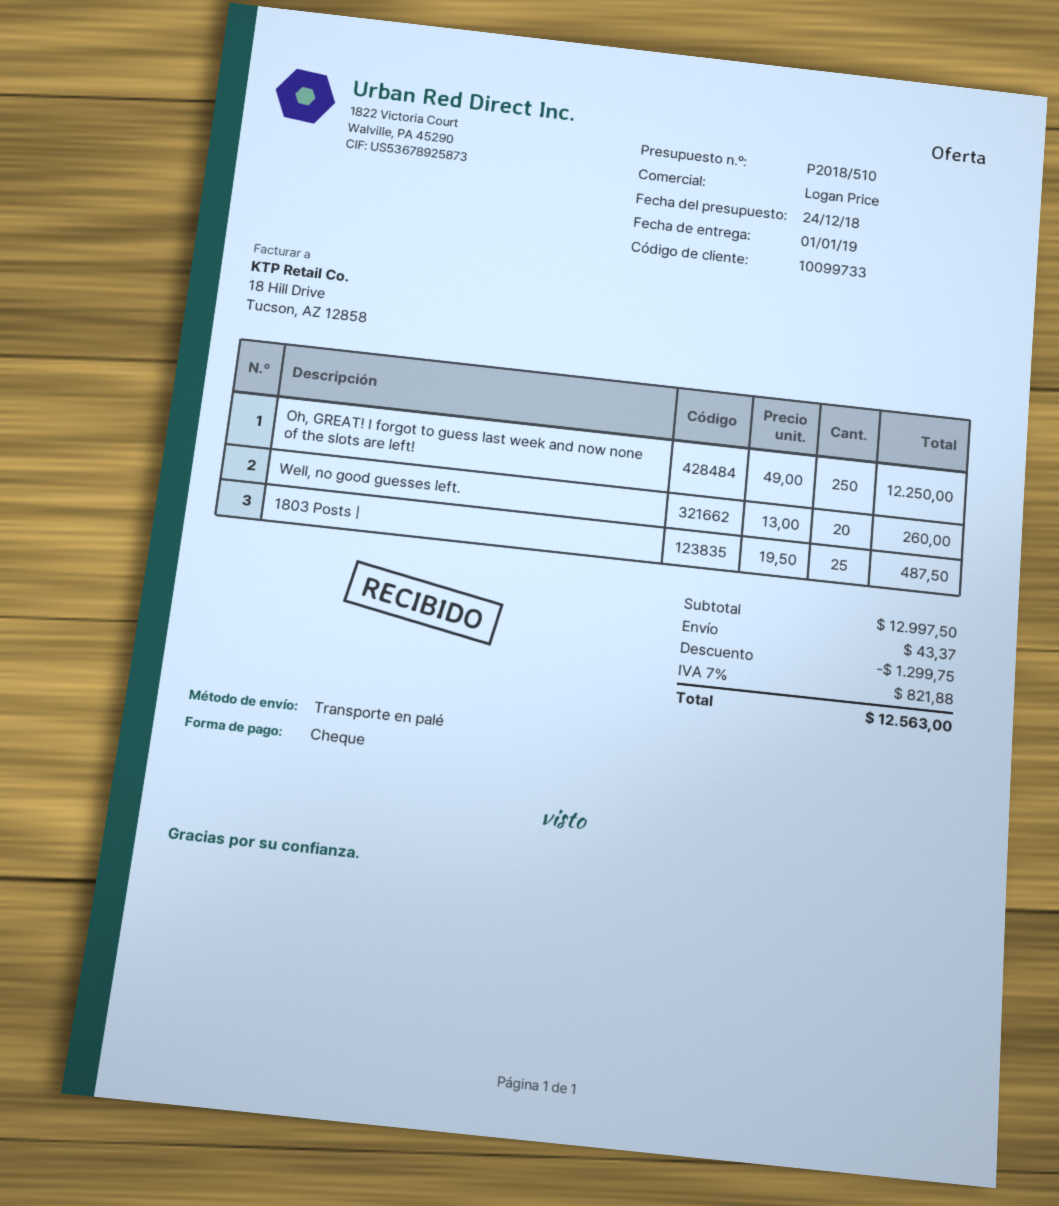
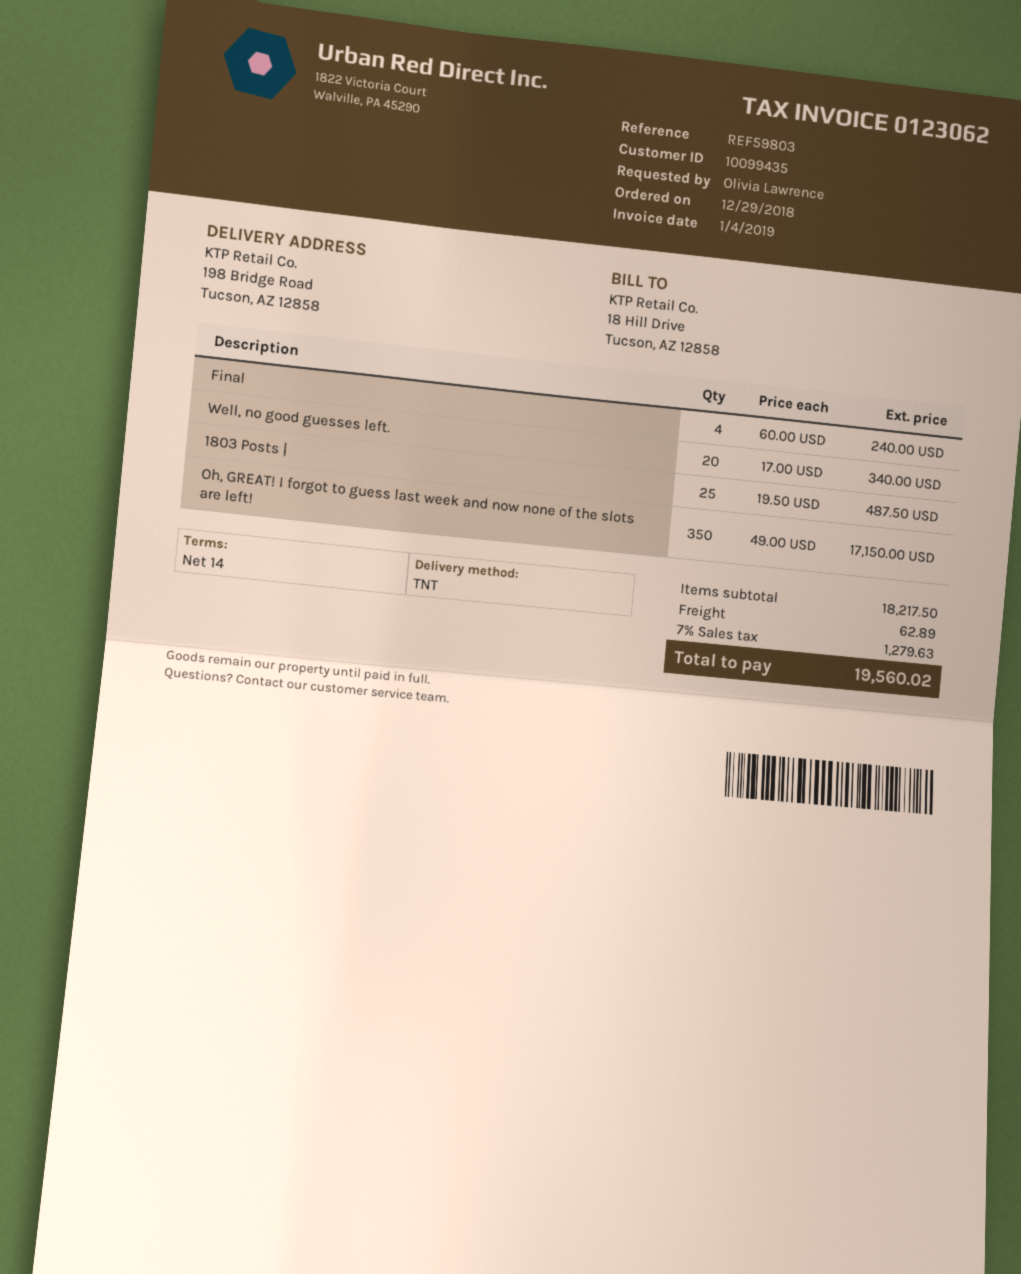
customer number: 10099733 -> 10099435
shipping method: pallet freight -> TNT
Oh, GREAT! I forgot to guess last week and now none of the slots are left!: 250 x 49.00 = 12250.00 -> 350 x 49.00 = 17150.00
Well, no good guesses left.: 20 x 13.00 = 260.00 -> 20 x 17.00 = 340.00
Final: none -> 4 x 60.00 = 240.00
subtotal: 12997.50 -> 18217.50
discount: 1299.75 -> none
shipping: 43.37 -> 62.89
tax: 7% = 821.88 -> 7% = 1279.63
total: 12563.00 -> 19560.02

